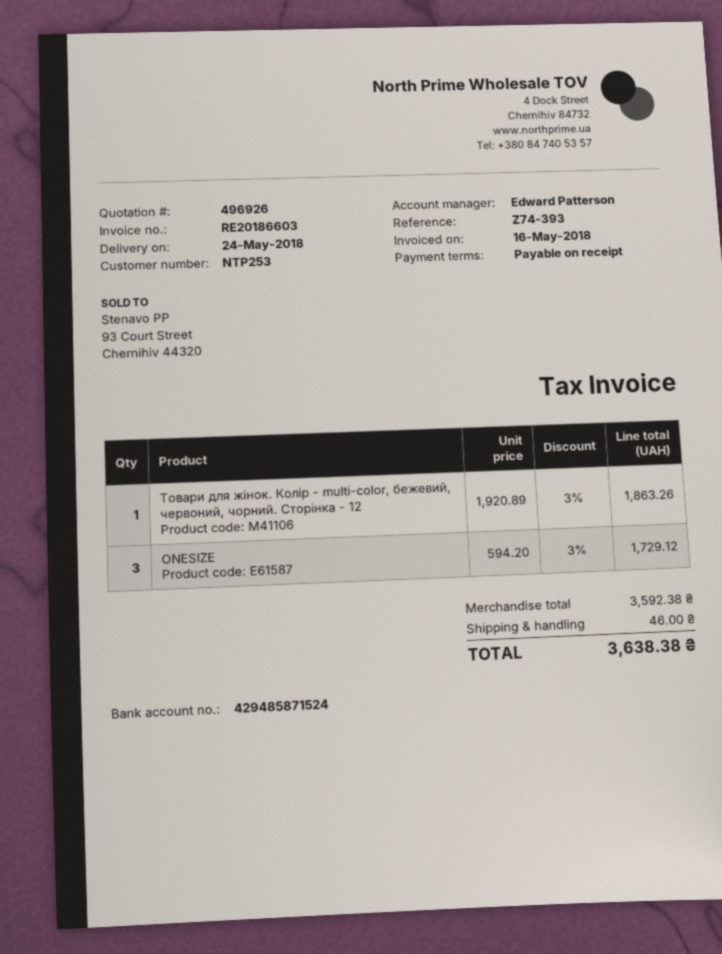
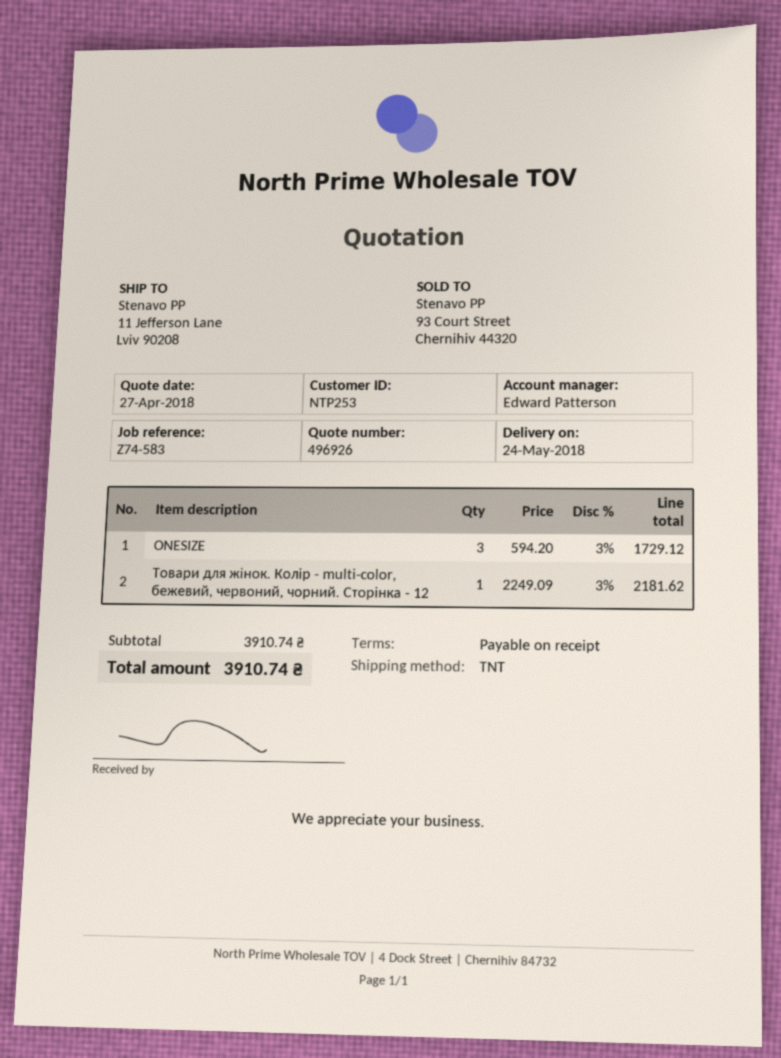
reference: Z74-393 -> Z74-583
Товари для жінок. Колір - multi-color, бежевий, червоний, чорний. Сторінка - 12: 1 x 1920.89 - 3% = 1863.26 -> 1 x 2249.09 - 3% = 2181.62
subtotal: 3592.38 -> 3910.74
shipping: 46.00 -> none
total: 3638.38 -> 3910.74

